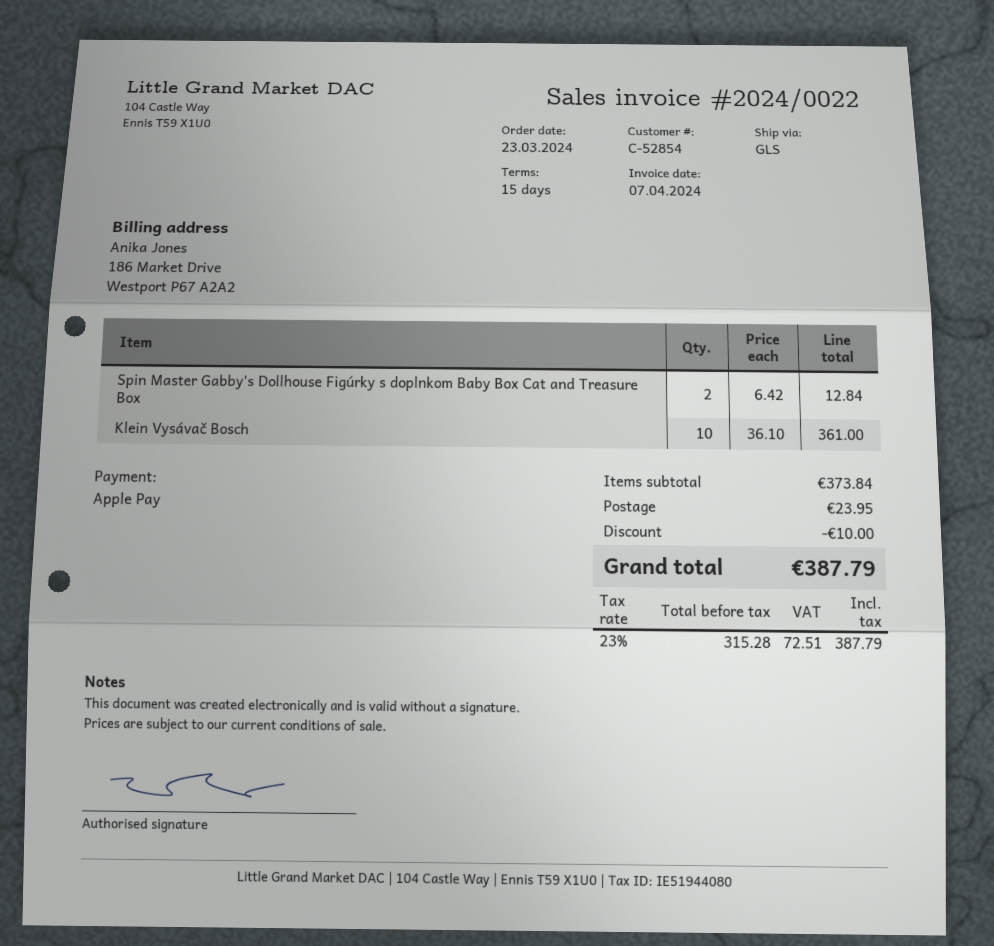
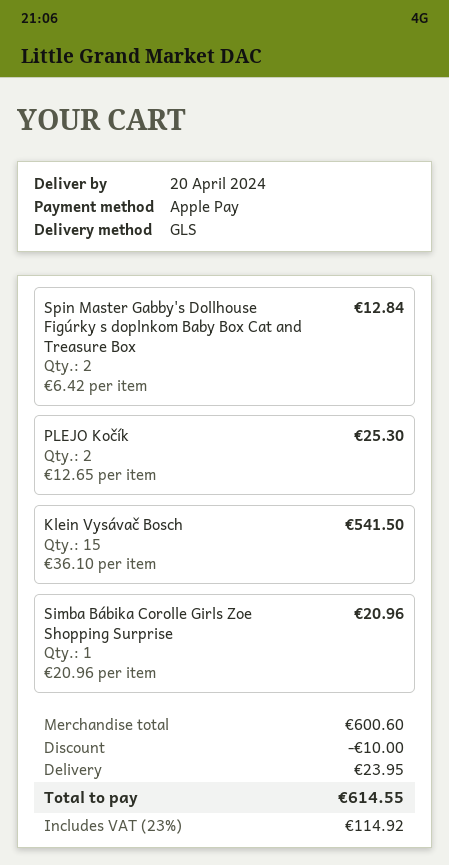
Klein Vysávač Bosch: 10 x 36.10 = 361.00 -> 15 x 36.10 = 541.50
PLEJO Kočík: none -> 2 x 12.65 = 25.30
Simba Bábika Corolle Girls Zoe Shopping Surprise: none -> 1 x 20.96 = 20.96
subtotal: 373.84 -> 600.60
tax: 23% = 72.51 -> 23% = 114.92
total: 387.79 -> 614.55

